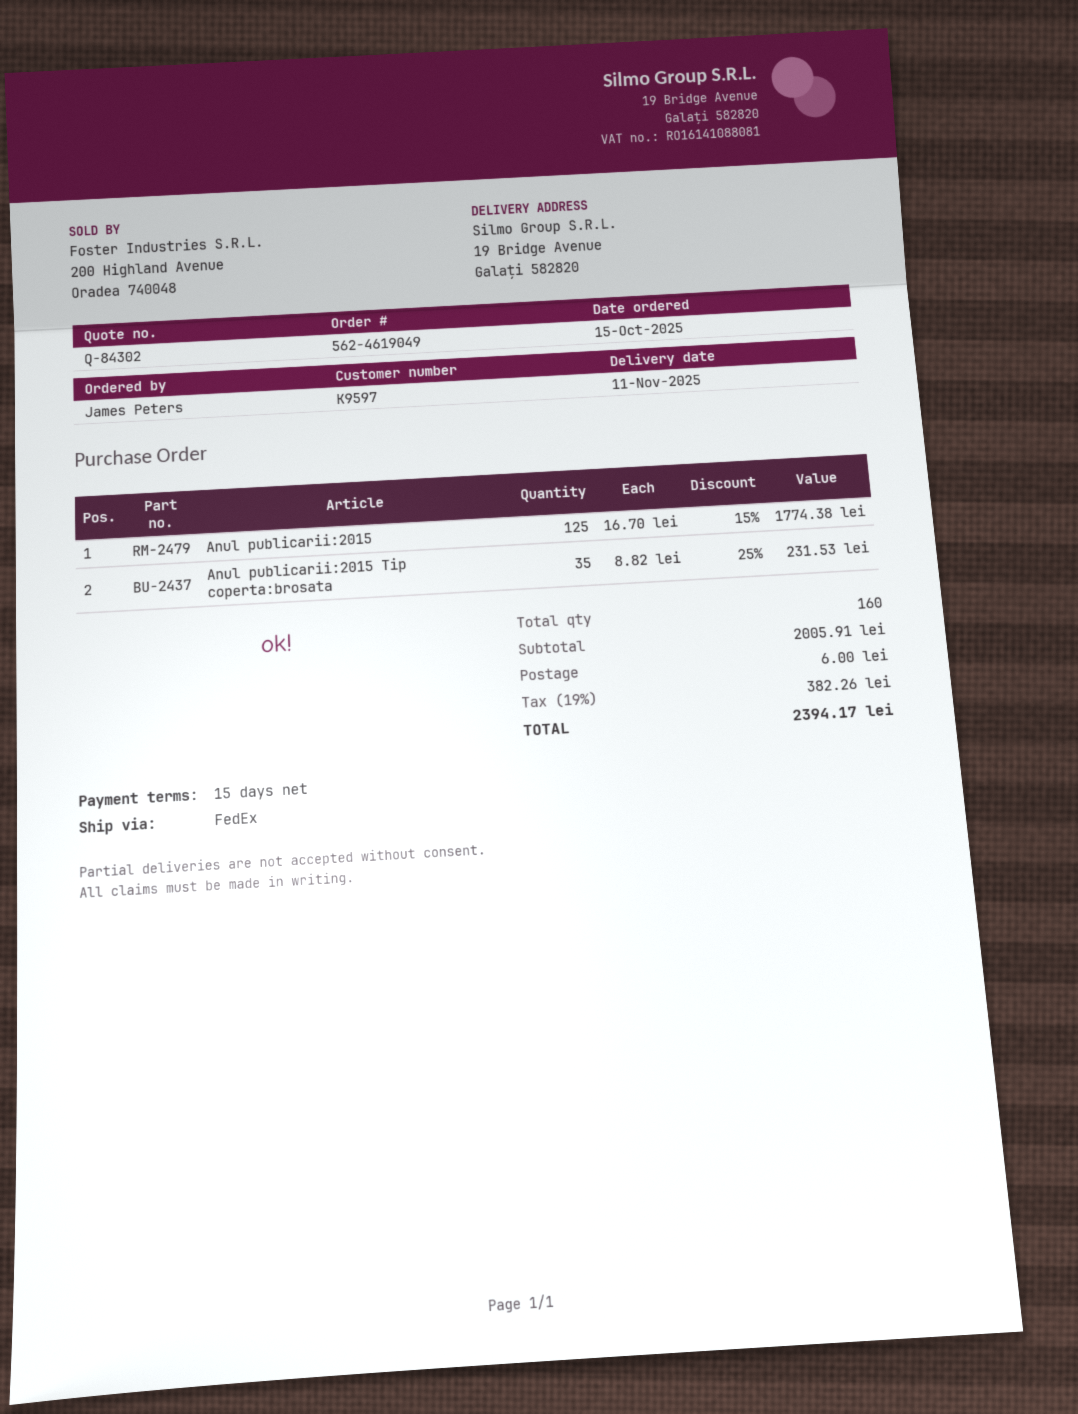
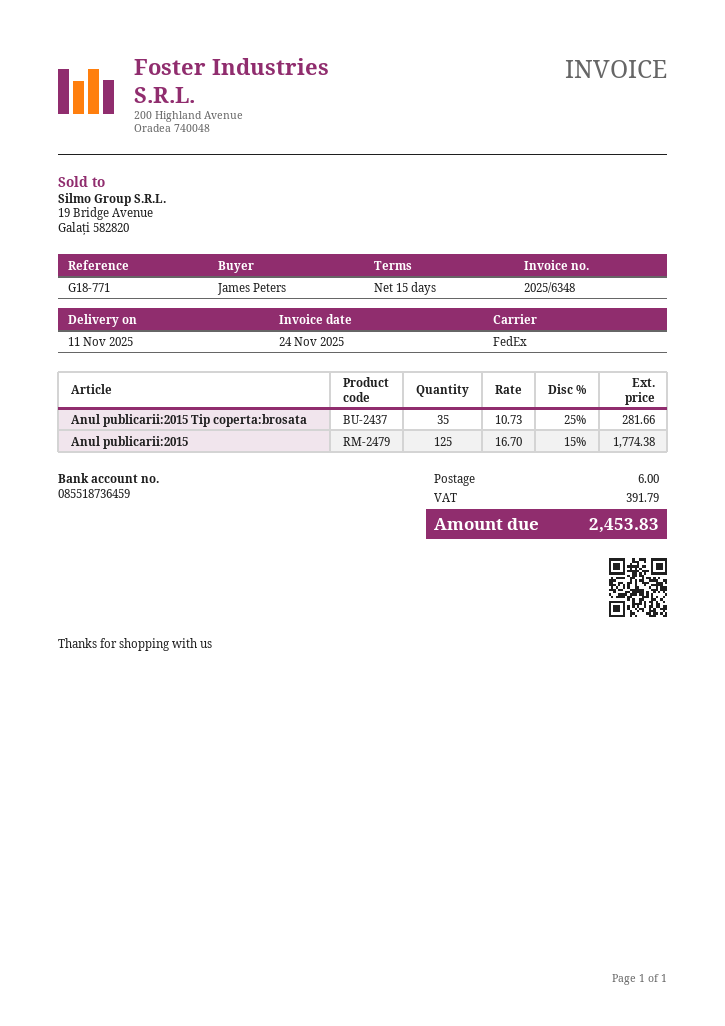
Anul publicarii:2015 Tip coperta:brosata: 35 x 8.82 - 25% = 231.53 -> 35 x 10.73 - 25% = 281.66
tax: 382.26 -> 391.79
total: 2394.17 -> 2453.83

